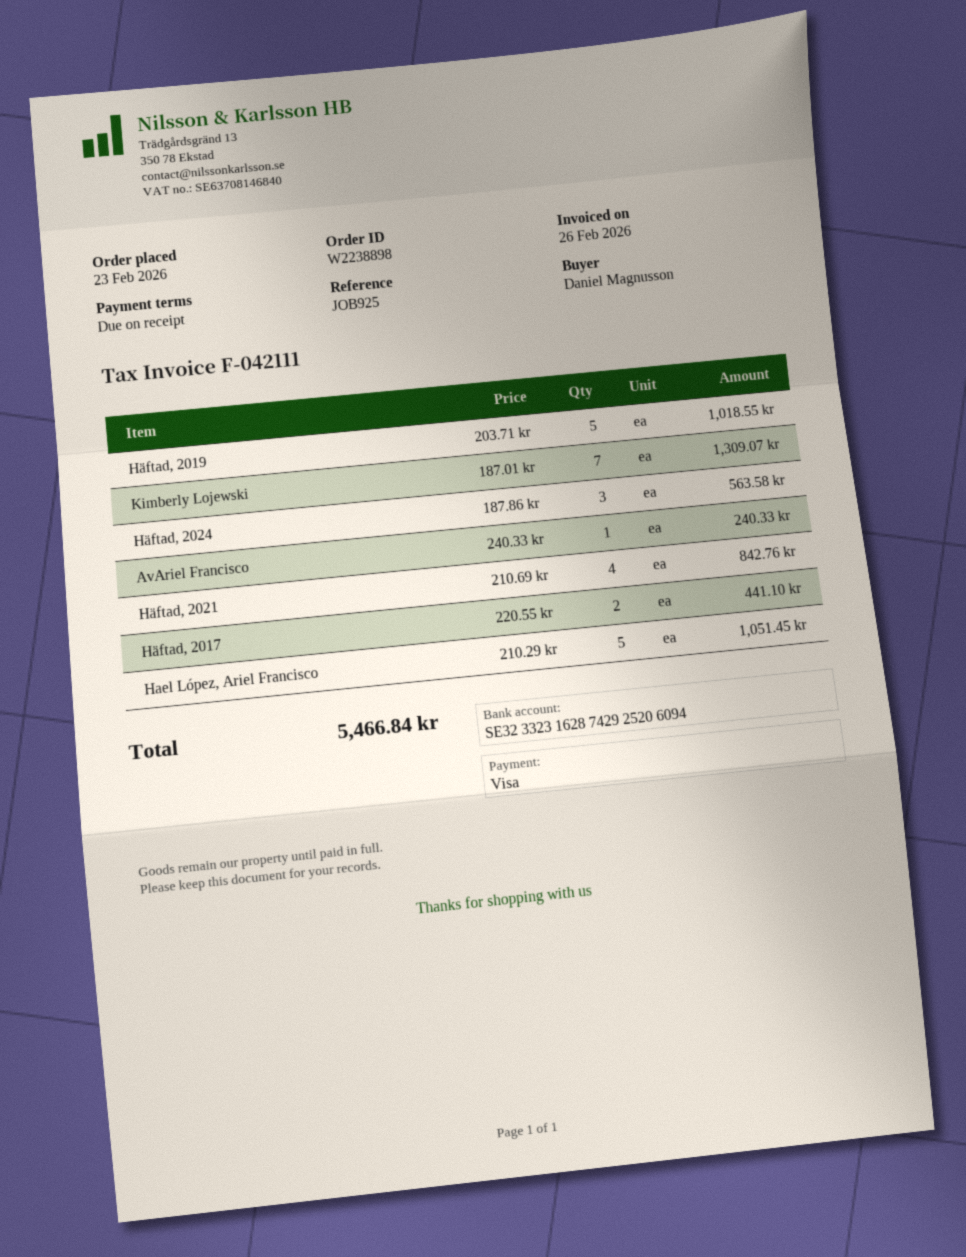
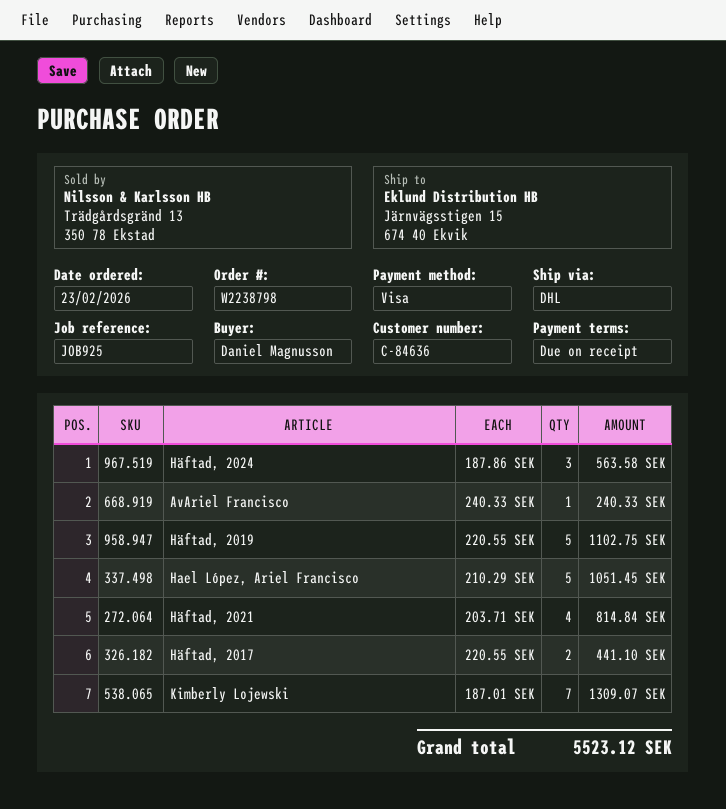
order number: W2238898 -> W2238798
Häftad, 2019: 5 x 203.71 = 1018.55 -> 5 x 220.55 = 1102.75
Häftad, 2021: 4 x 210.69 = 842.76 -> 4 x 203.71 = 814.84
total: 5466.84 -> 5523.12

